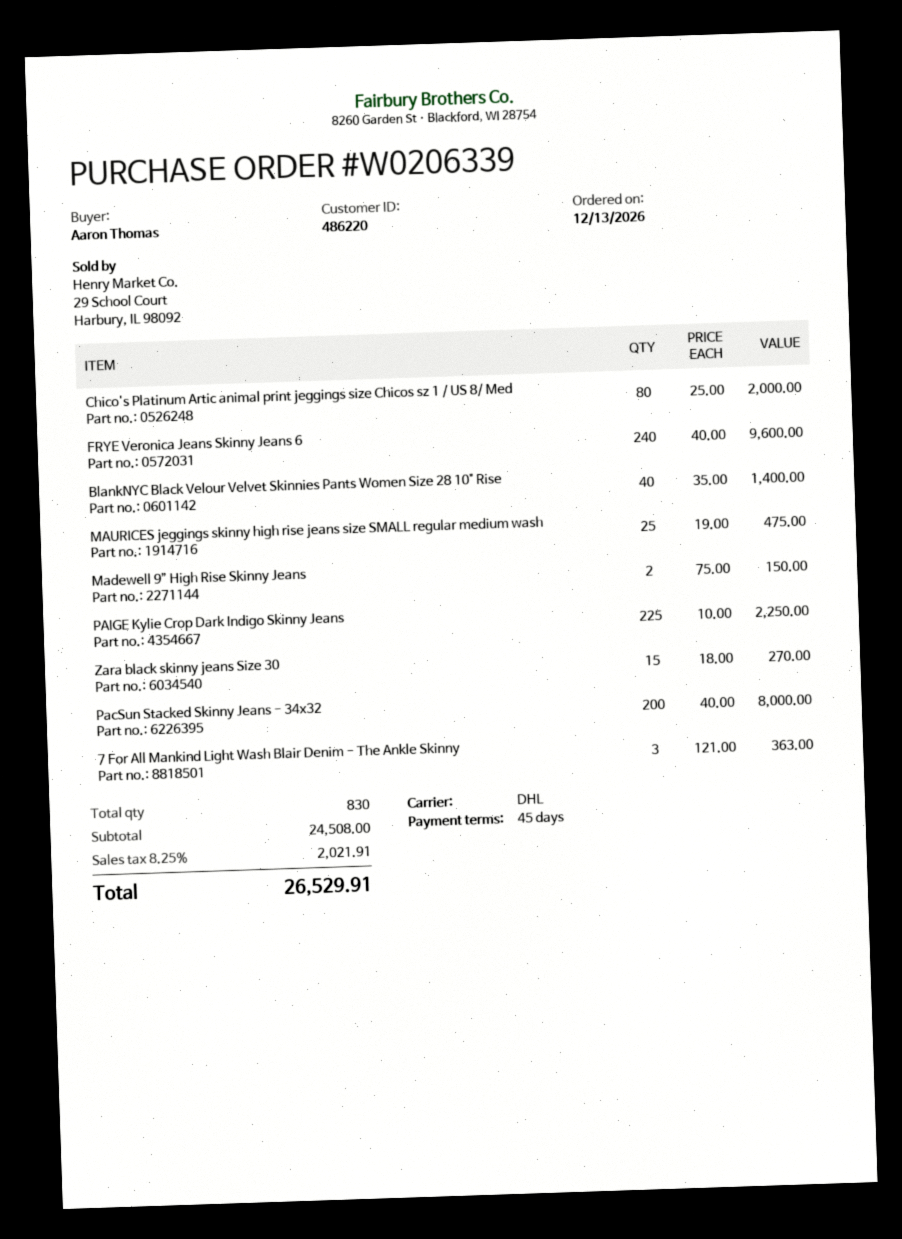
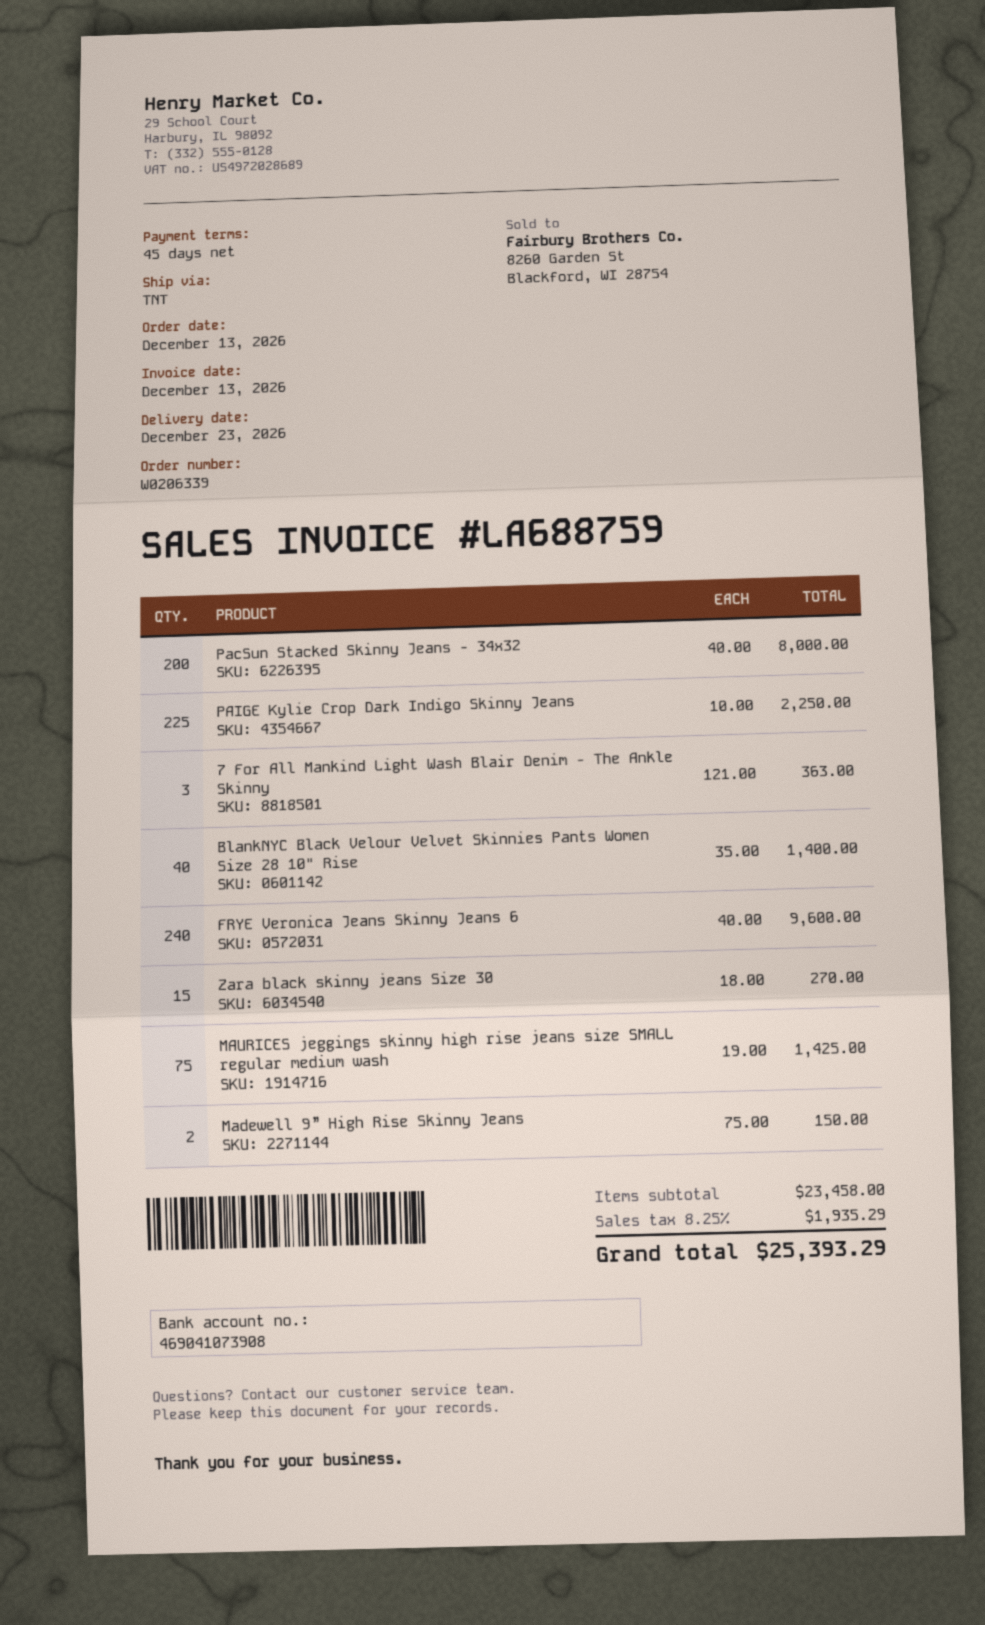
shipping method: DHL -> TNT
Chico's Platinum Artic animal print jeggings size Chicos sz 1 / US 8/ Med: 80 x 25.00 = 2000.00 -> none
MAURICES jeggings skinny high rise jeans size SMALL regular medium wash: 25 x 19.00 = 475.00 -> 75 x 19.00 = 1425.00
subtotal: 24508.00 -> 23458.00
tax: 8.25% = 2021.91 -> 8.25% = 1935.29
total: 26529.91 -> 25393.29

